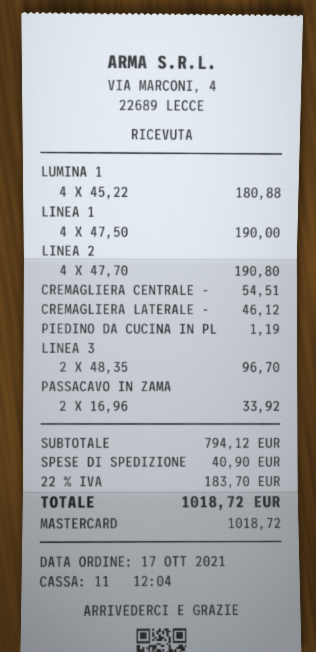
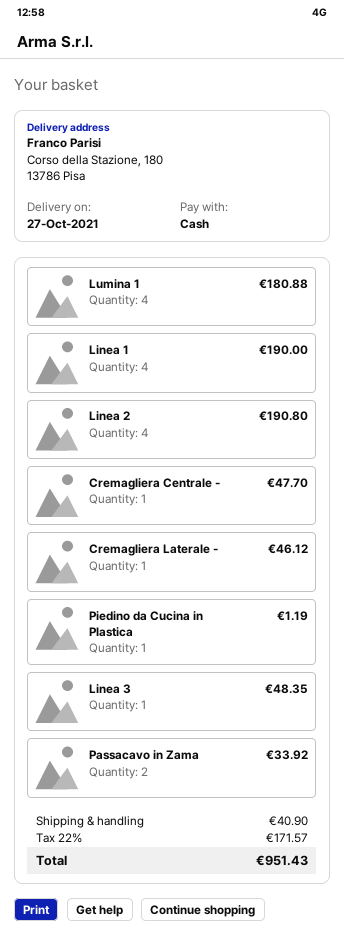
payment method: Mastercard -> cash
CREMAGLIERA CENTRALE -: 1 for 54.51 -> 1 for 47.70
LINEA 3: 2 for 96.70 -> 1 for 48.35
tax: 22% = 183.70 -> 22% = 171.57
total: 1018.72 -> 951.43

